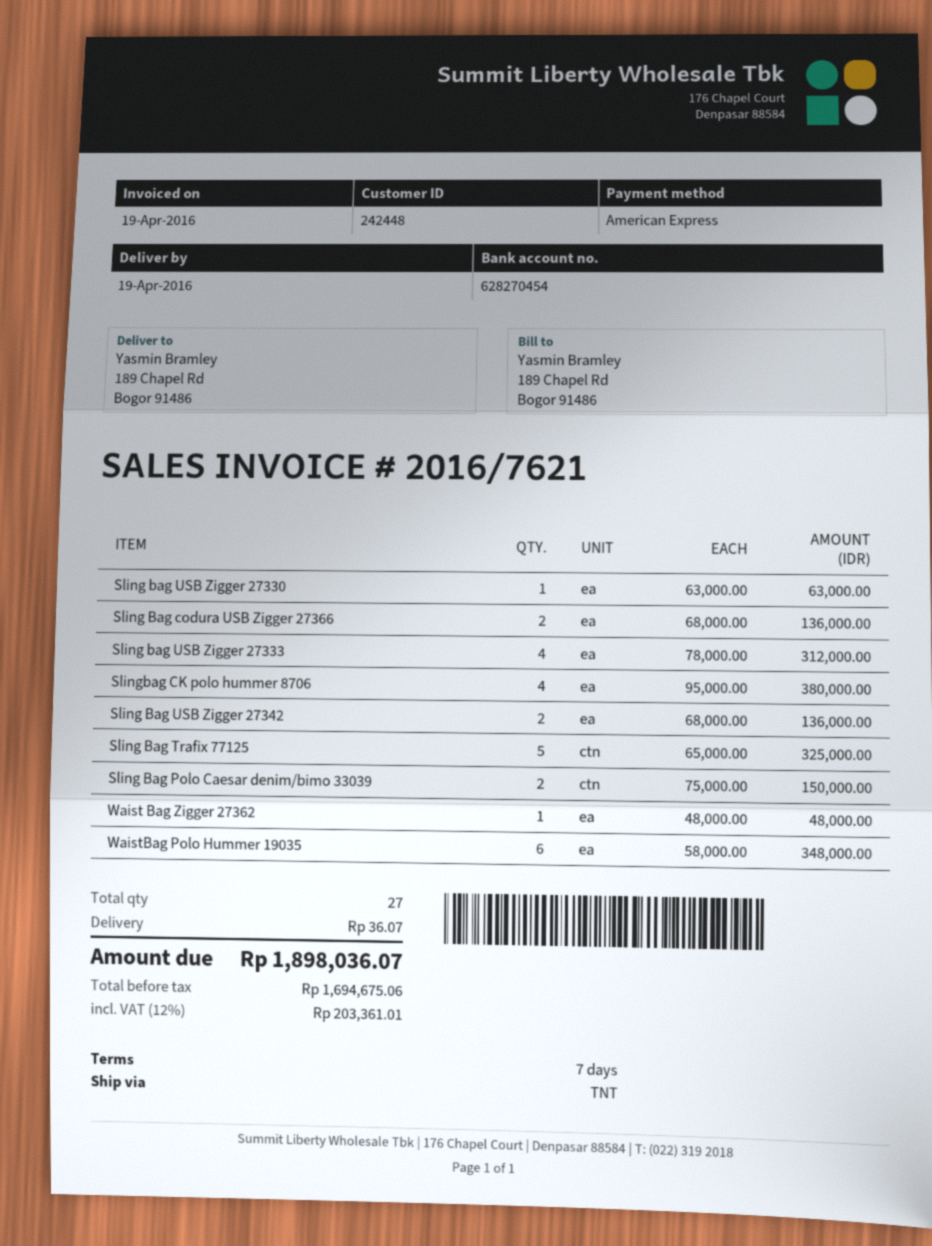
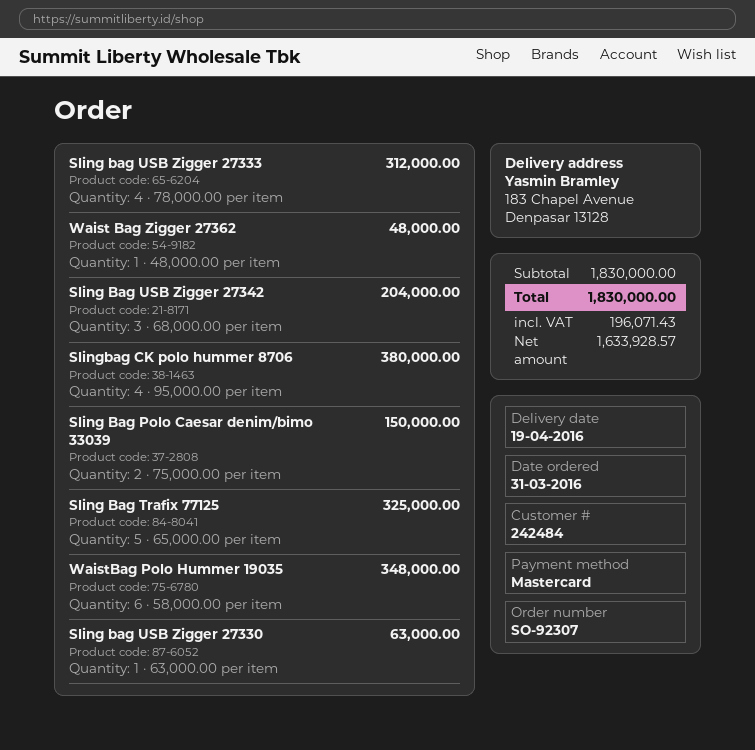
customer number: 242448 -> 242484
payment method: American Express -> Mastercard
ship to: 189 Chapel Rd, Bogor 91486 -> 183 Chapel Avenue, Denpasar 13128
Sling Bag codura USB Zigger 27366: 2 x 68000.00 = 136000.00 -> none
Sling Bag USB Zigger 27342: 2 x 68000.00 = 136000.00 -> 3 x 68000.00 = 204000.00
shipping: 36.07 -> none
net: 1694675.06 -> 1633928.57
tax: 203361.01 -> 196071.43
total: 1898036.07 -> 1830000.00

